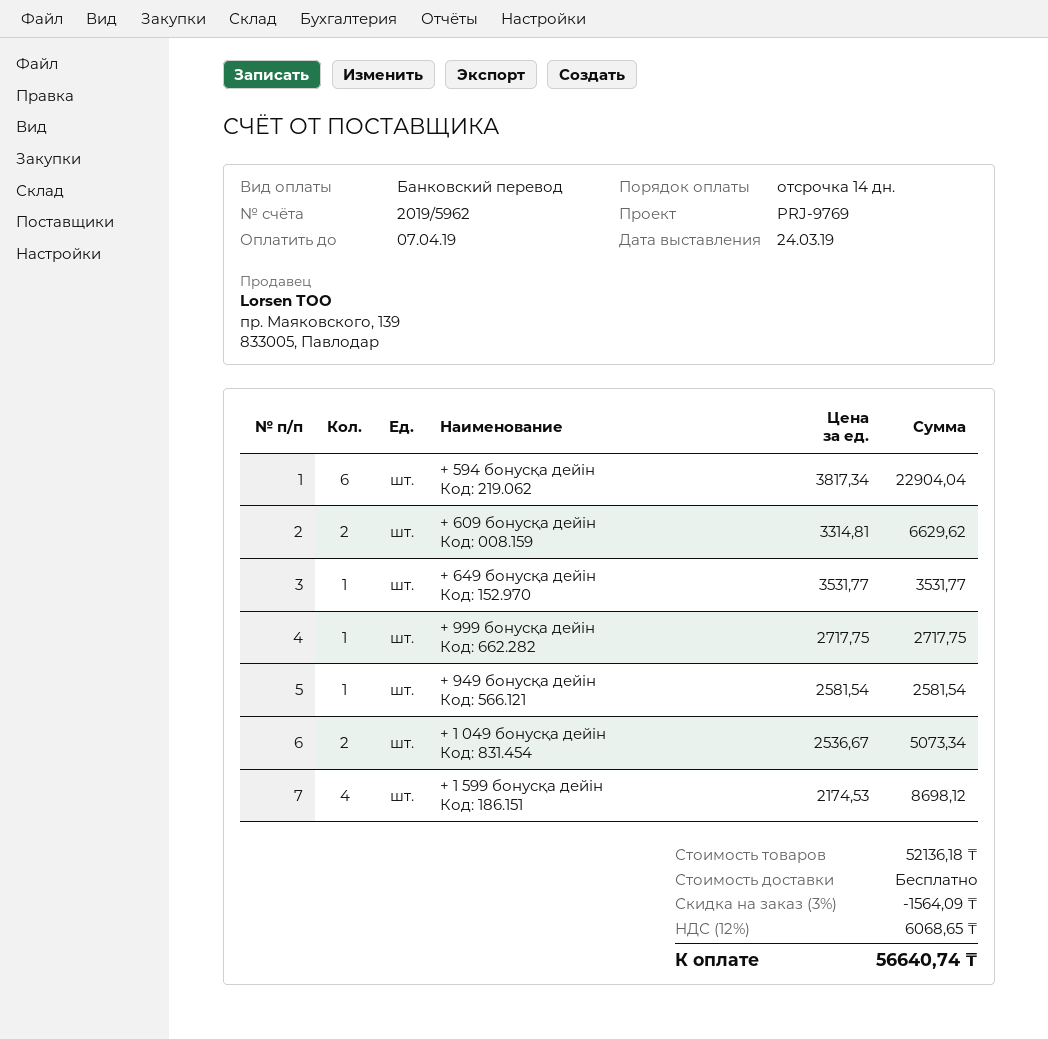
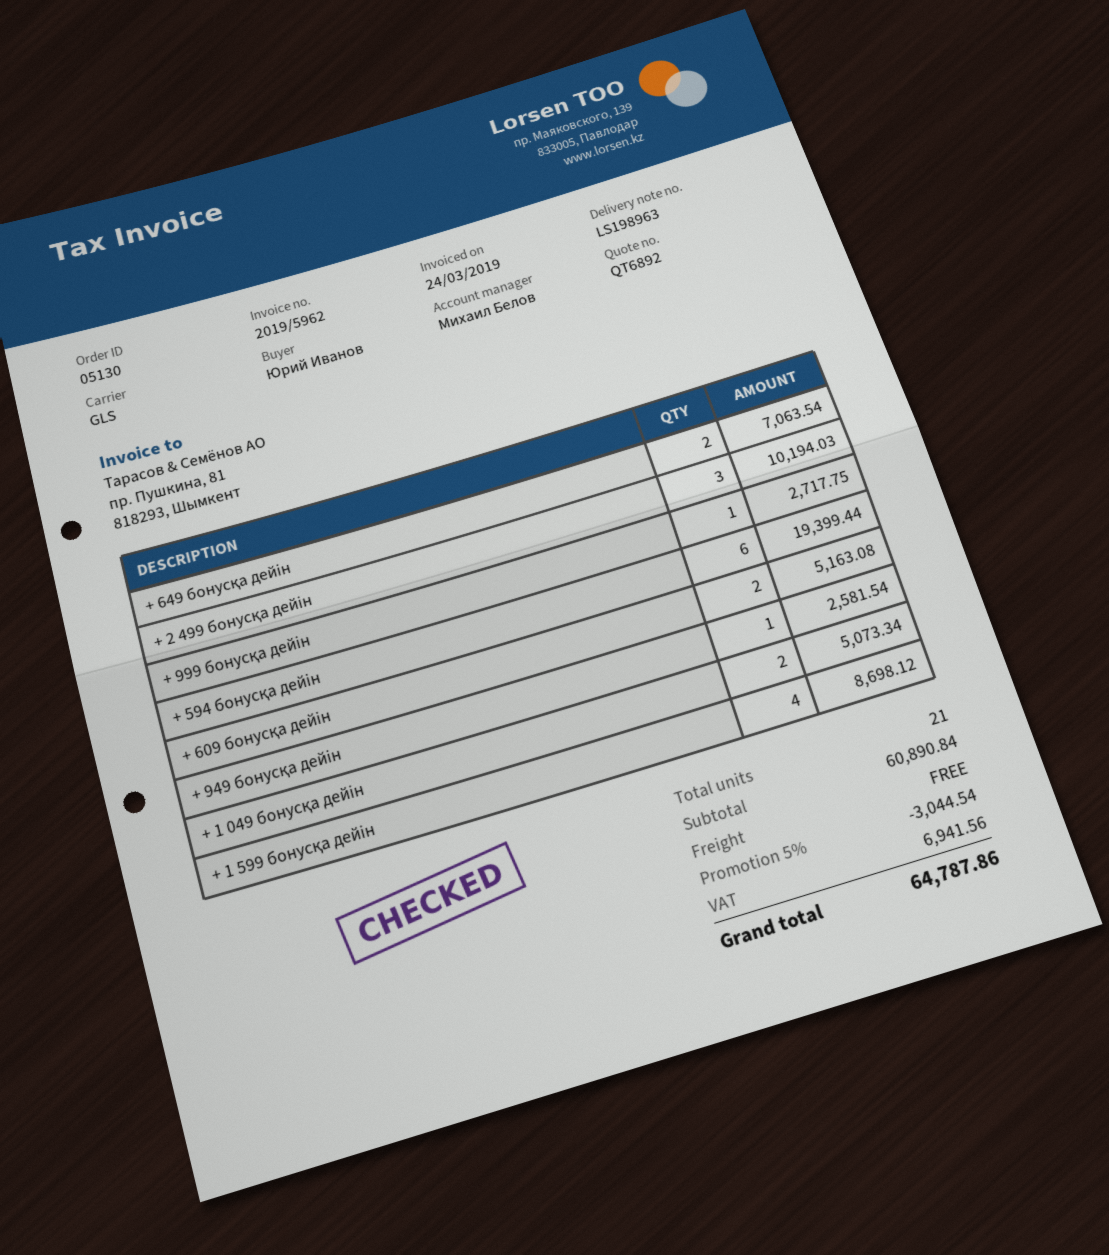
+ 594 бонусқа дейін: 6 for 22904.04 -> 6 for 19399.44
+ 609 бонусқа дейін: 2 for 6629.62 -> 2 for 5163.08
+ 649 бонусқа дейін: 1 for 3531.77 -> 2 for 7063.54
+ 2 499 бонусқа дейін: none -> 3 for 10194.03
subtotal: 52136.18 -> 60890.84
discount: 3% = 1564.09 -> 5% = 3044.54
tax: 6068.65 -> 6941.56
total: 56640.74 -> 64787.86

